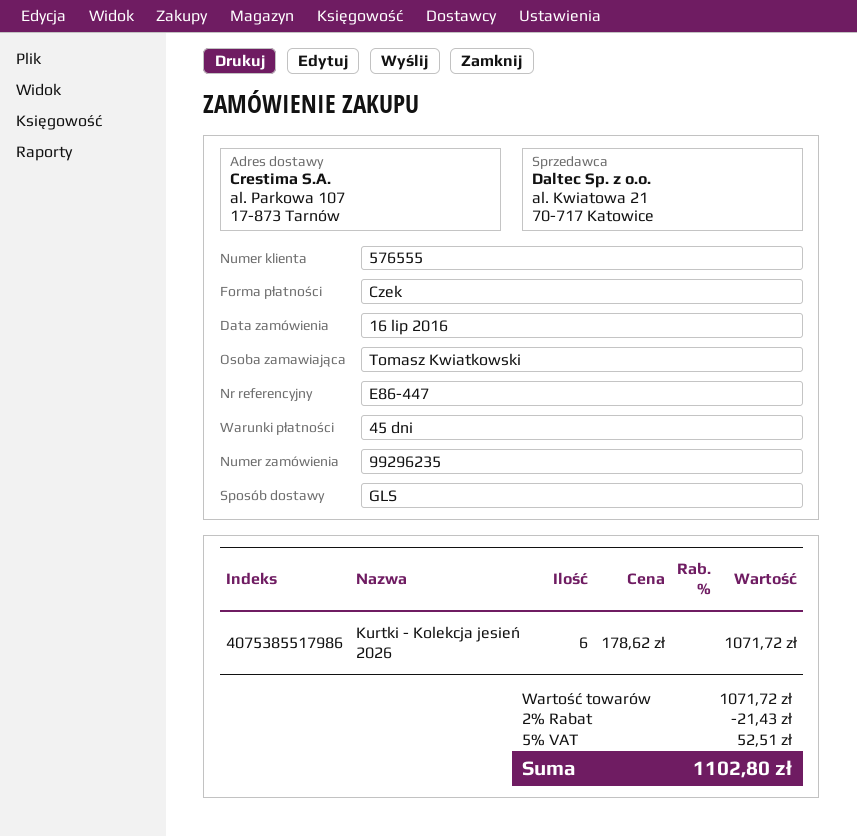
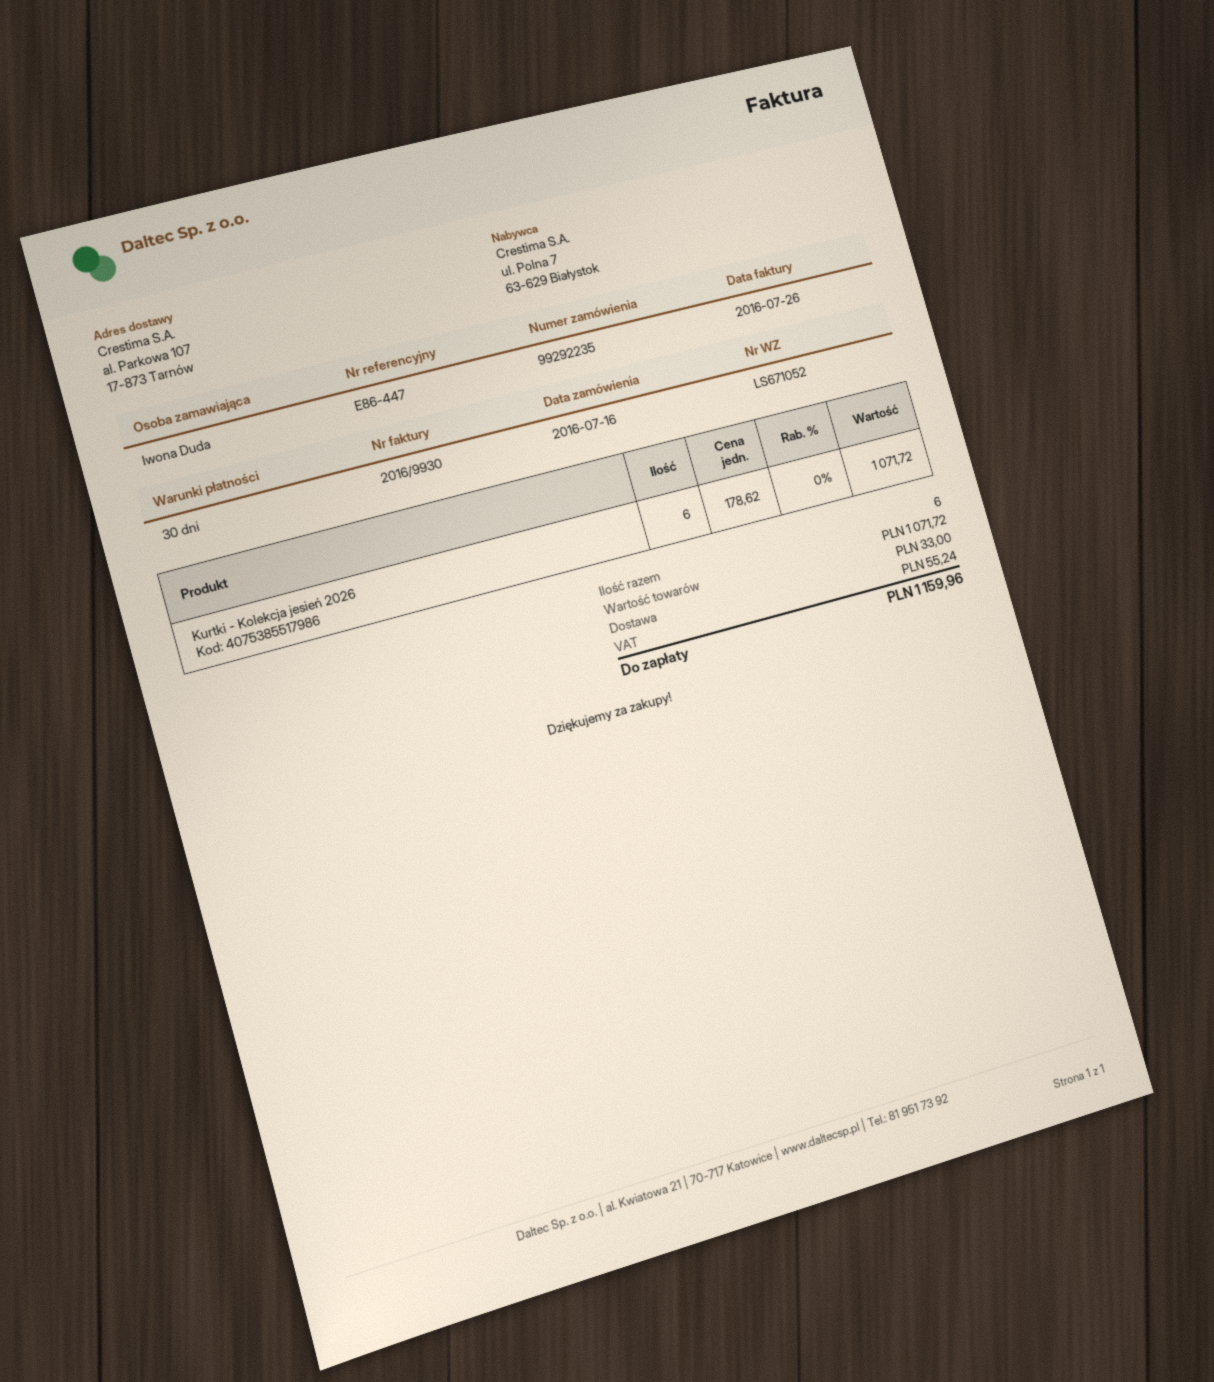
order number: 99296235 -> 99292235
payment terms: 45 days -> 30 days
ordered by: Tomasz Kwiatkowski -> Iwona Duda
discount: 2% = 21.43 -> none
shipping: none -> 33.00
tax: 52.51 -> 55.24
total: 1102.80 -> 1159.96

